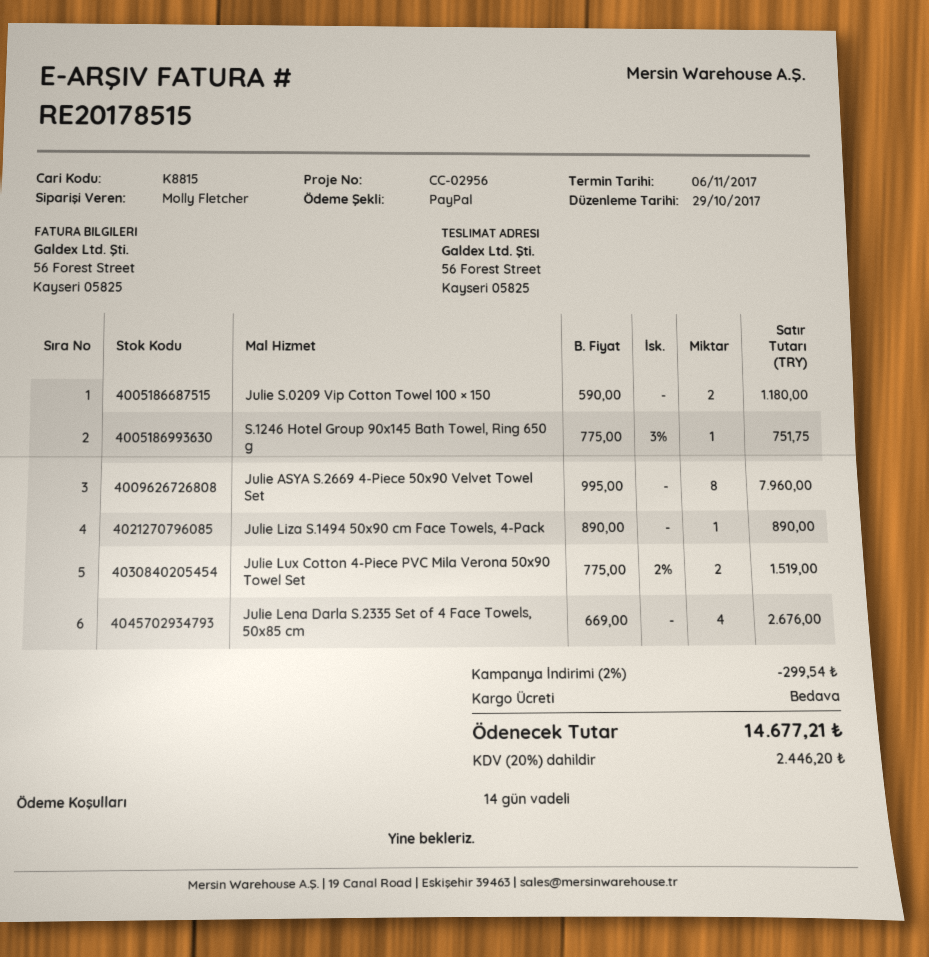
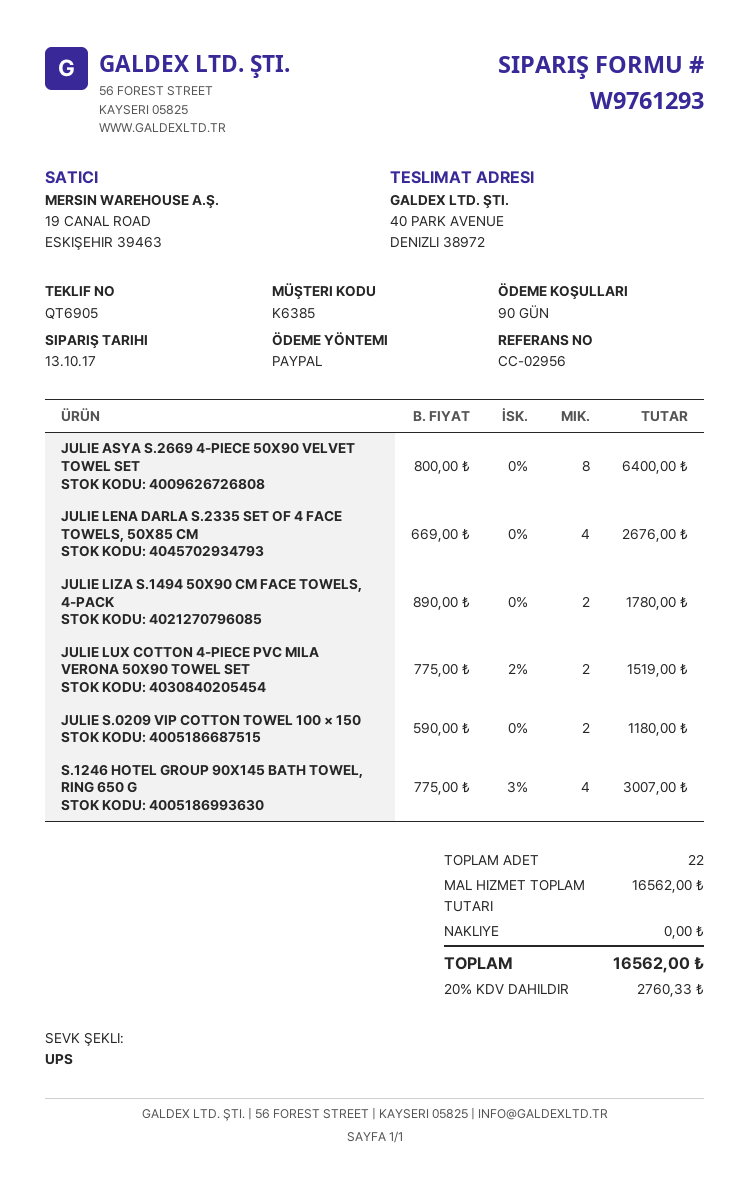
payment terms: 14 days -> 90 days
customer number: K8815 -> K6385
ship to: 56 Forest Street, Kayseri 05825 -> 40 PARK AVENUE, DENIZLI 38972
S.1246 Hotel Group 90x145 Bath Towel, Ring 650 g: 1 x 775.00 - 3% = 751.75 -> 4 x 775.00 - 3% = 3007.00
Julie ASYA S.2669 4-Piece 50x90 Velvet Towel Set: 8 x 995.00 = 7960.00 -> 8 x 800.00 = 6400.00
Julie Liza S.1494 50x90 cm Face Towels, 4-Pack: 1 x 890.00 = 890.00 -> 2 x 890.00 = 1780.00
discount: 2% = 299.54 -> none
tax: 20% = 2446.20 -> 20% = 2760.33
total: 14677.21 -> 16562.00

